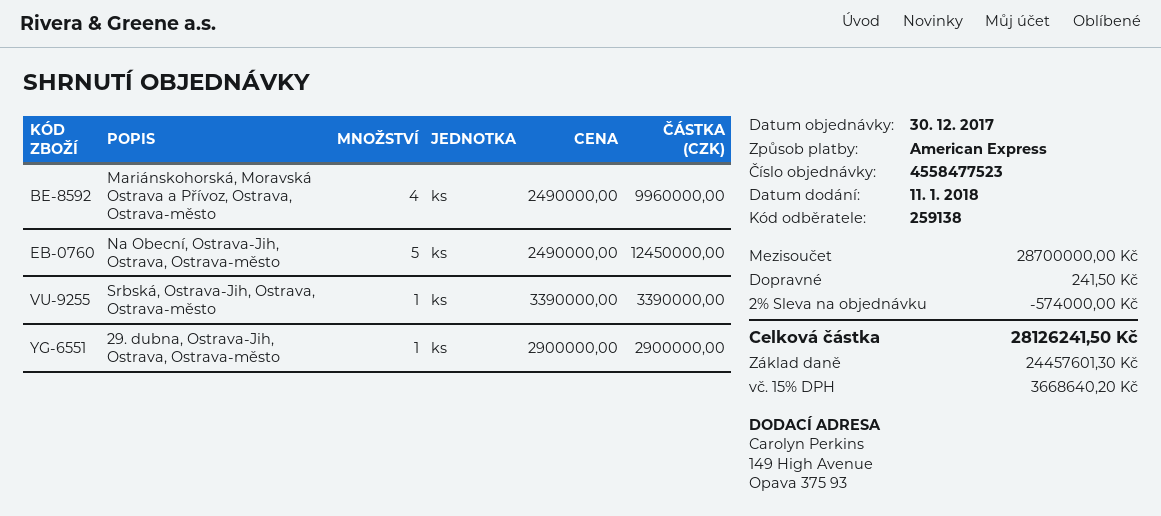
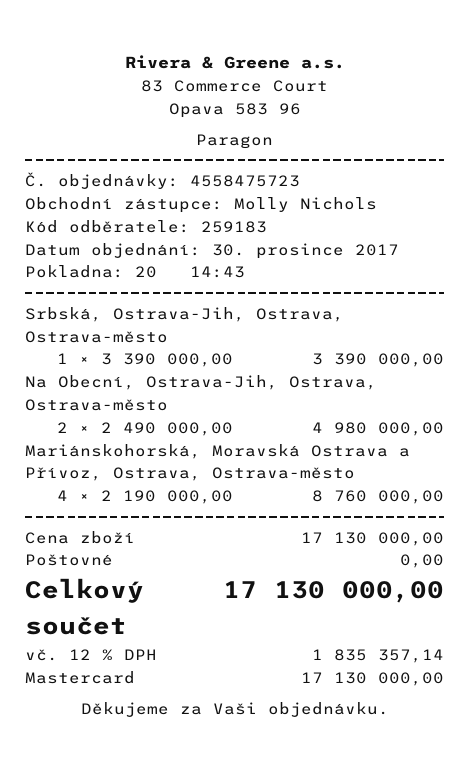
order number: 4558477523 -> 4558475723
customer number: 259138 -> 259183
payment method: American Express -> Mastercard
Mariánskohorská, Moravská Ostrava a Přívoz, Ostrava, Ostrava-město: 4 x 2490000.00 = 9960000.00 -> 4 x 2190000.00 = 8760000.00
Na Obecní, Ostrava-Jih, Ostrava, Ostrava-město: 5 x 2490000.00 = 12450000.00 -> 2 x 2490000.00 = 4980000.00
29. dubna, Ostrava-Jih, Ostrava, Ostrava-město: 1 x 2900000.00 = 2900000.00 -> none
subtotal: 28700000.00 -> 17130000.00
discount: 2% = 574000.00 -> none
shipping: 241.50 -> 0.00
tax: 15% = 3668640.20 -> 12% = 1835357.14
total: 28126241.50 -> 17130000.00

